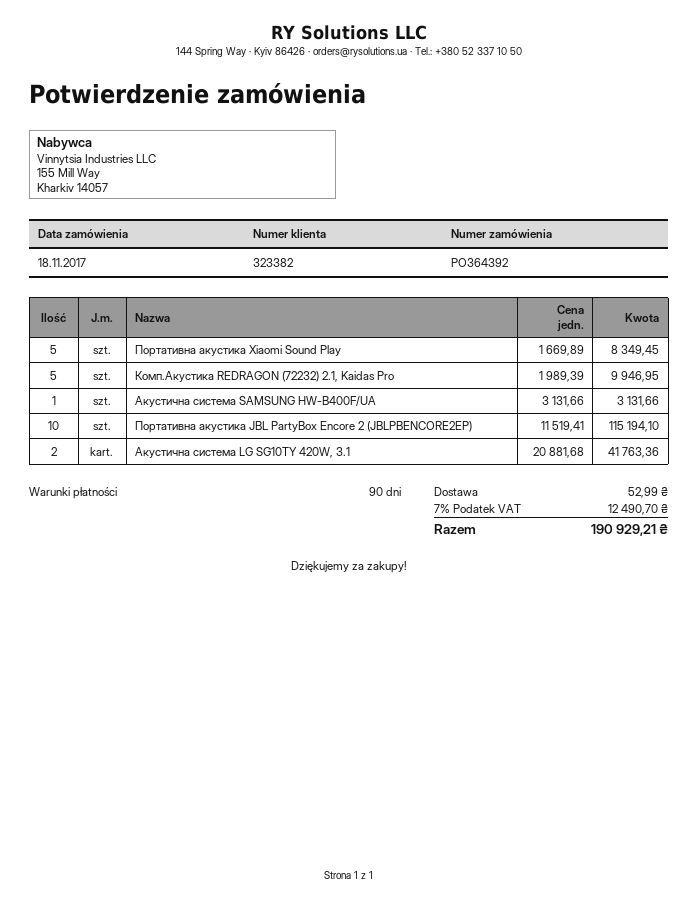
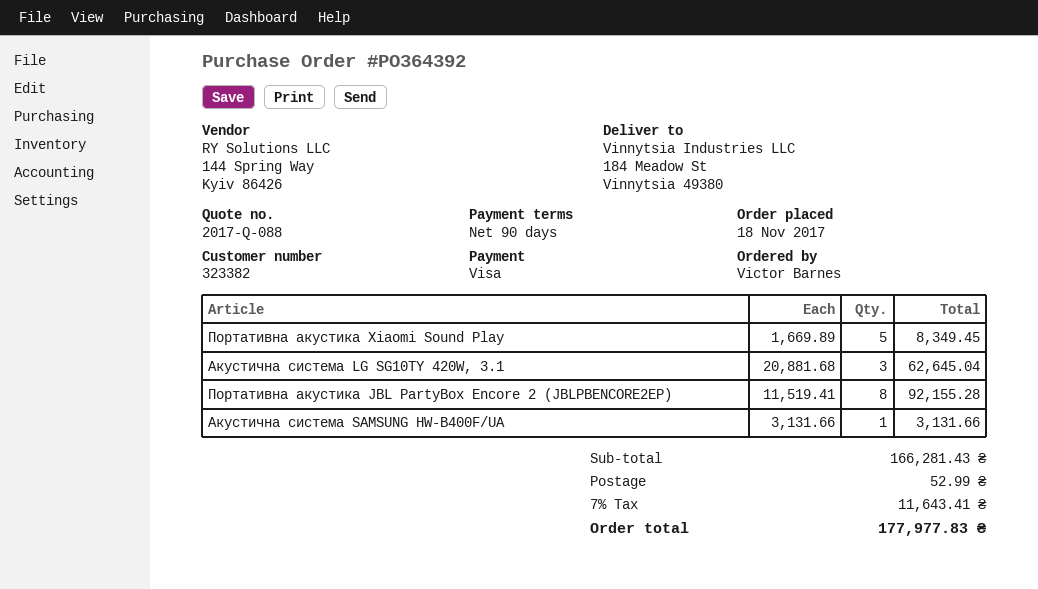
Комп.Акустика REDRAGON (72232) 2.1, Kaidas Pro: 5 x 1989.39 = 9946.95 -> none
Портативна акустика JBL PartyBox Encore 2 (JBLPBENCORE2EP): 10 x 11519.41 = 115194.10 -> 8 x 11519.41 = 92155.28
Акустична система LG SG10TY 420W, 3.1: 2 x 20881.68 = 41763.36 -> 3 x 20881.68 = 62645.04
tax: 7% = 12490.70 -> 7% = 11643.41
total: 190929.21 -> 177977.83

